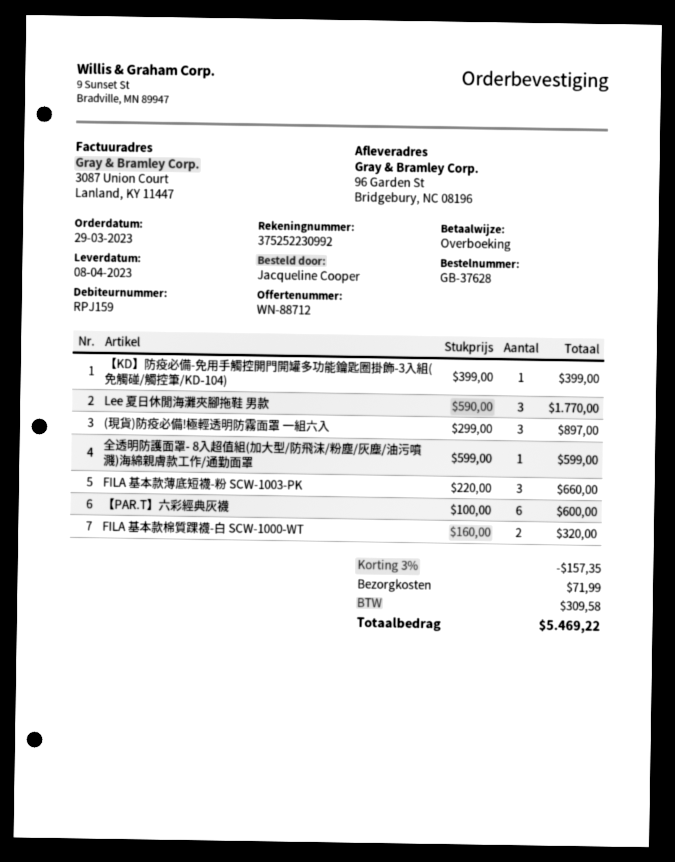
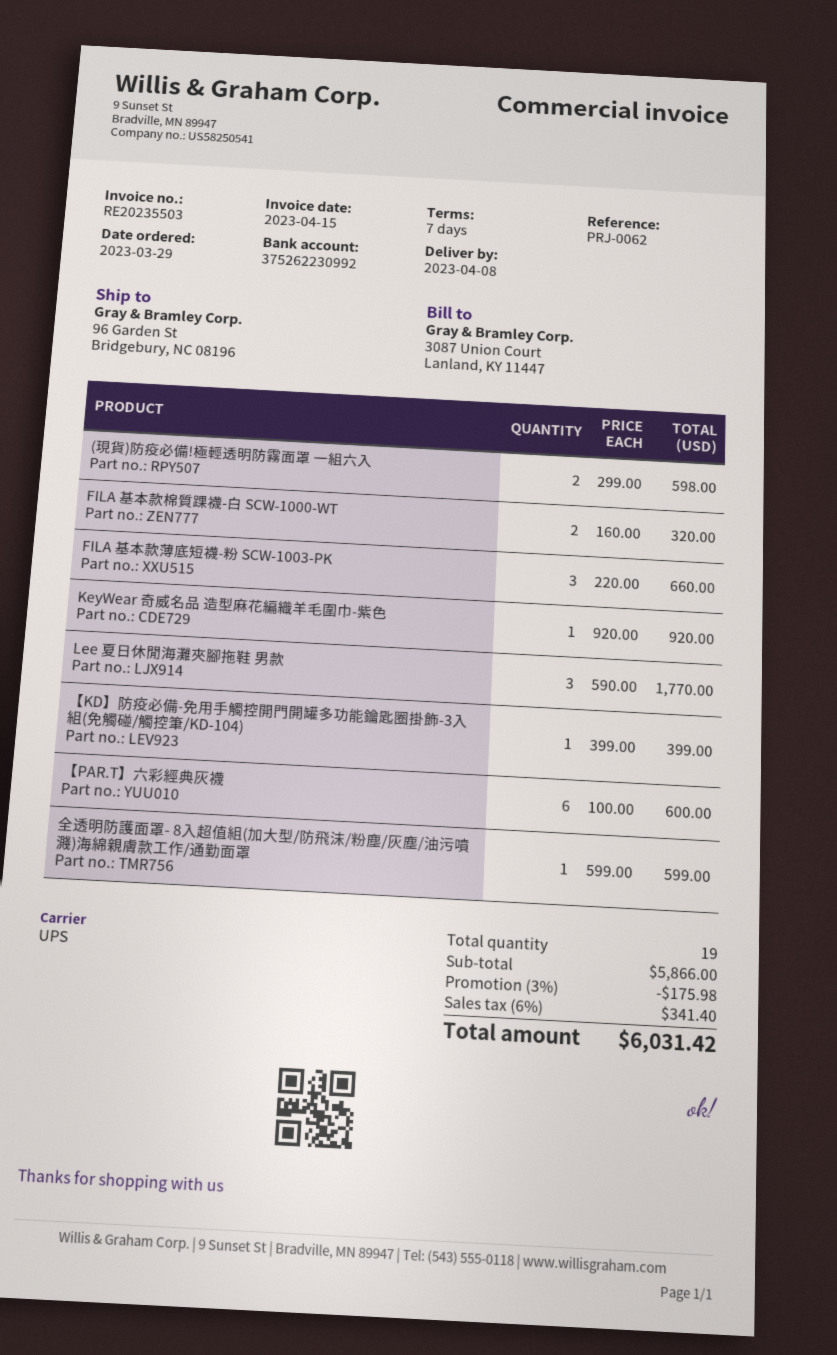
bank account: 375252230992 -> 375262230992
(現貨)防疫必備!極輕透明防霧面罩 一組六入: 3 x 299.00 = 897.00 -> 2 x 299.00 = 598.00
KeyWear 奇威名品 造型麻花編織羊毛圍巾-紫色: none -> 1 x 920.00 = 920.00
discount: 3% = 157.35 -> 3% = 175.98
shipping: 71.99 -> none
tax: 309.58 -> 341.40
total: 5469.22 -> 6031.42

